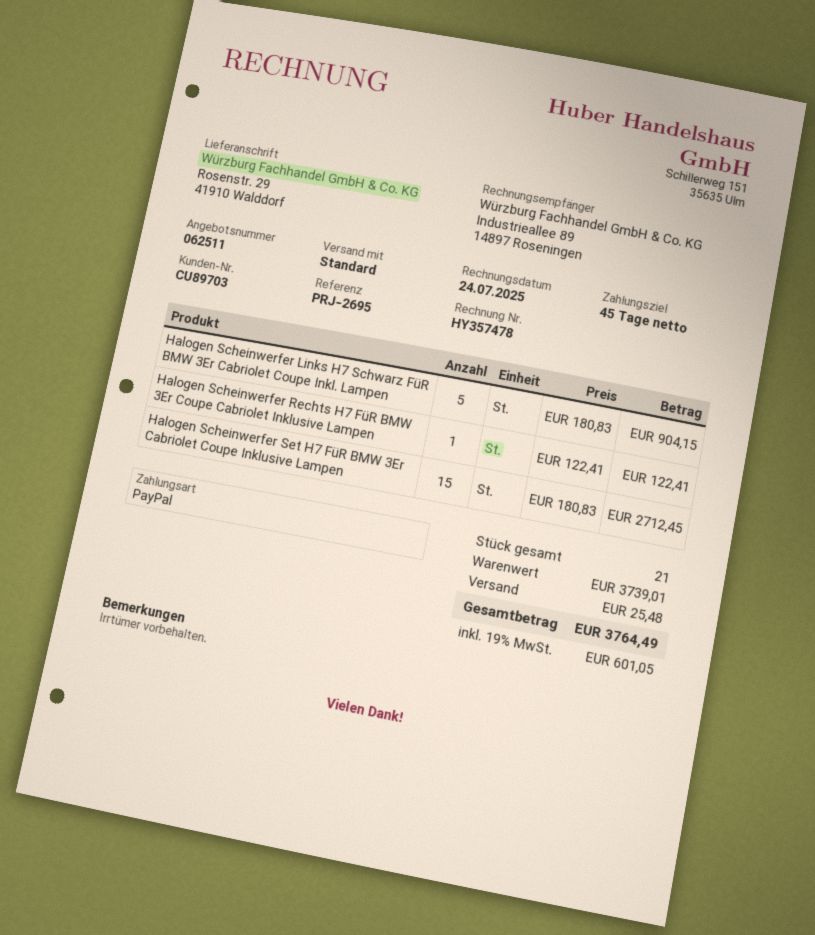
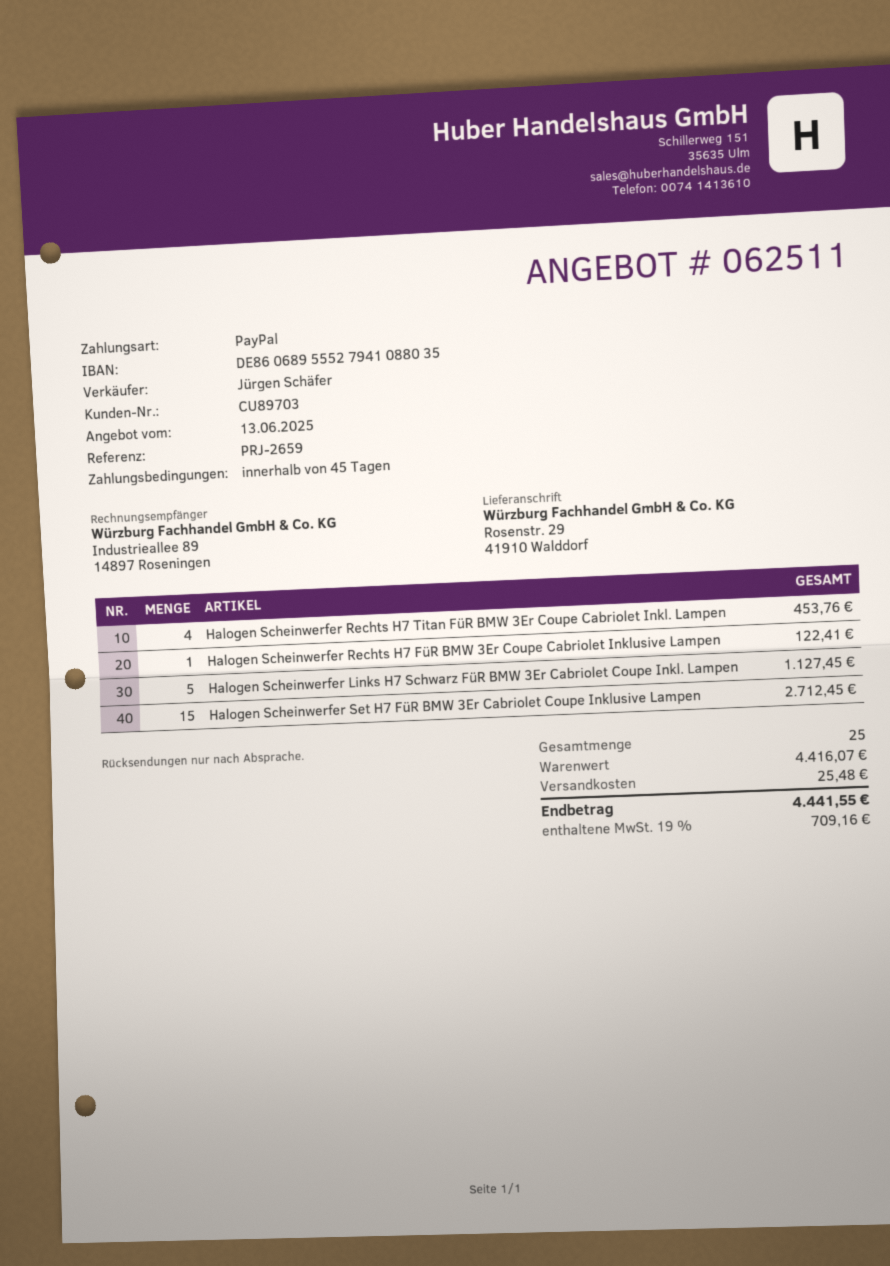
reference: PRJ-2695 -> PRJ-2659
Halogen Scheinwerfer Links H7 Schwarz FüR BMW 3Er Cabriolet Coupe Inkl. Lampen: 5 for 904.15 -> 5 for 1127.45
Halogen Scheinwerfer Rechts H7 Titan FüR BMW 3Er Coupe Cabriolet Inkl. Lampen: none -> 4 for 453.76
total quantity: 21 -> 25
subtotal: 3739.01 -> 4416.07
tax: 19% = 601.05 -> 19% = 709.16
total: 3764.49 -> 4441.55

